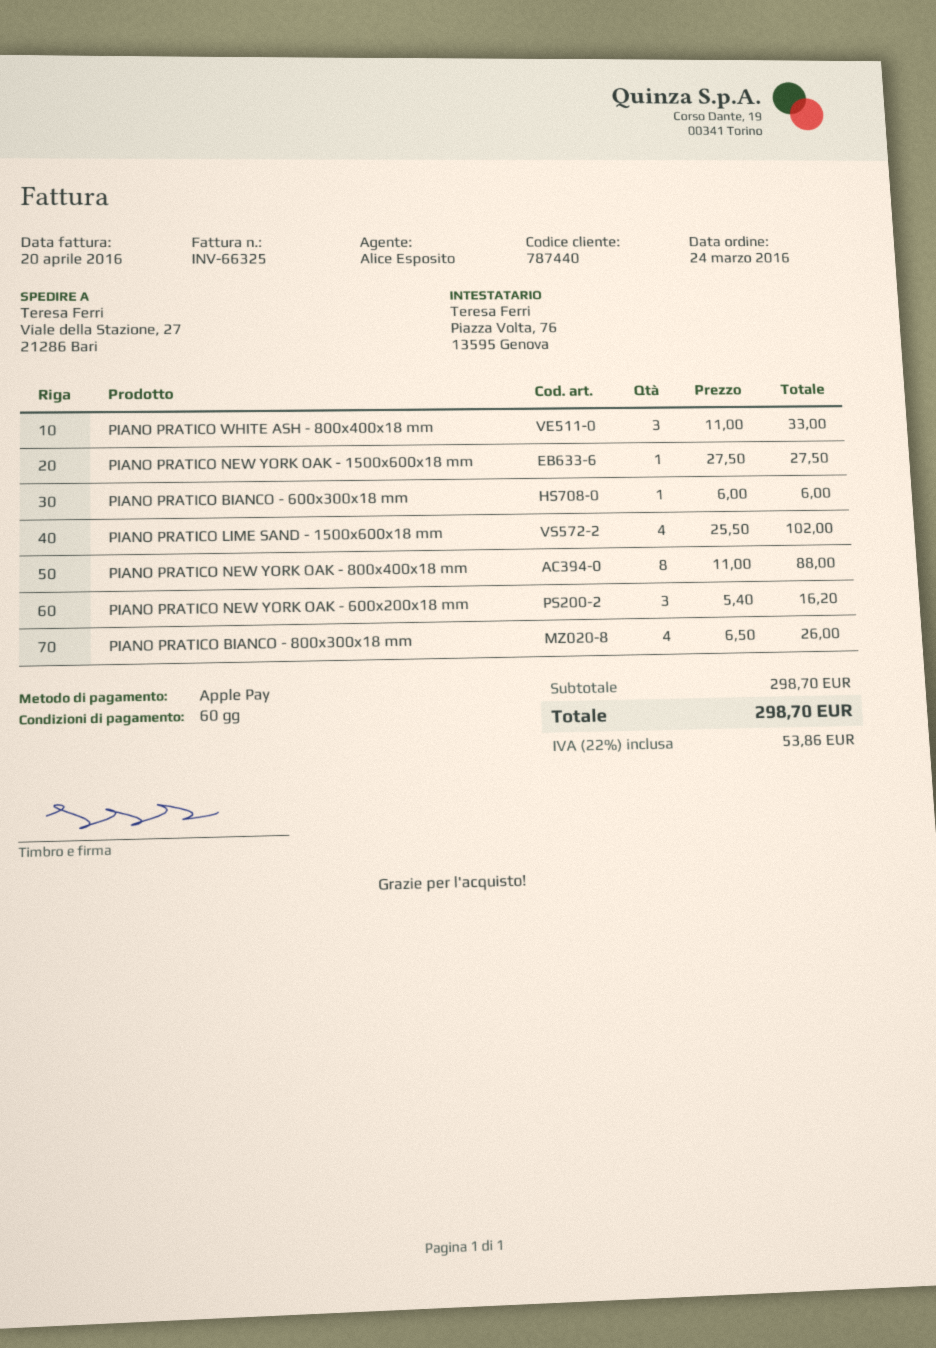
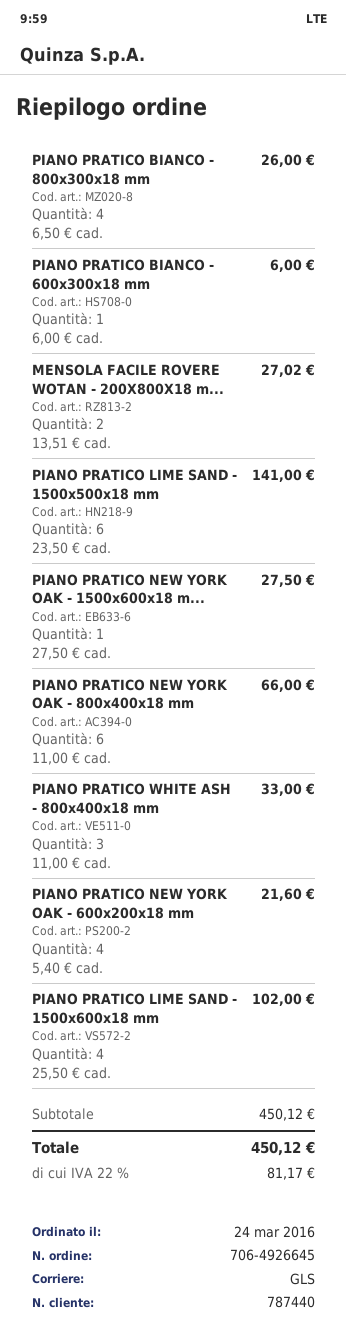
PIANO PRATICO NEW YORK OAK - 800x400x18 mm: 8 x 11.00 = 88.00 -> 6 x 11.00 = 66.00
PIANO PRATICO NEW YORK OAK - 600x200x18 mm: 3 x 5.40 = 16.20 -> 4 x 5.40 = 21.60
MENSOLA FACILE ROVERE WOTAN - 200X800X18 m...: none -> 2 x 13.51 = 27.02
PIANO PRATICO LIME SAND - 1500x500x18 mm: none -> 6 x 23.50 = 141.00
subtotal: 298.70 -> 450.12
tax: 22% = 53.86 -> 22% = 81.17
total: 298.70 -> 450.12

